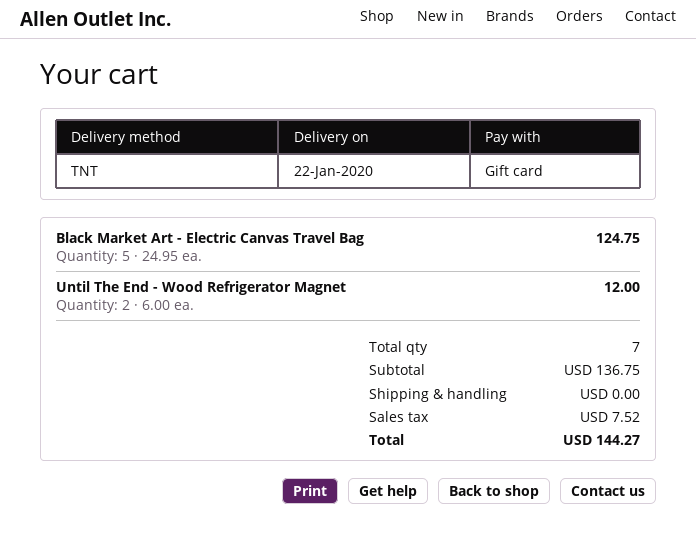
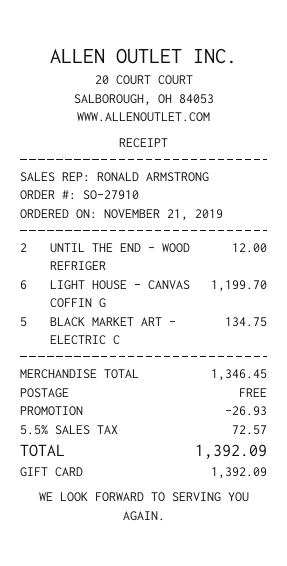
Black Market Art - Electric Canvas Travel Bag: 5 for 124.75 -> 5 for 134.75
LIGHT HOUSE - CANVAS COFFIN G: none -> 6 for 1199.70
subtotal: 136.75 -> 1346.45
discount: none -> 26.93
tax: 7.52 -> 72.57
total: 144.27 -> 1392.09

